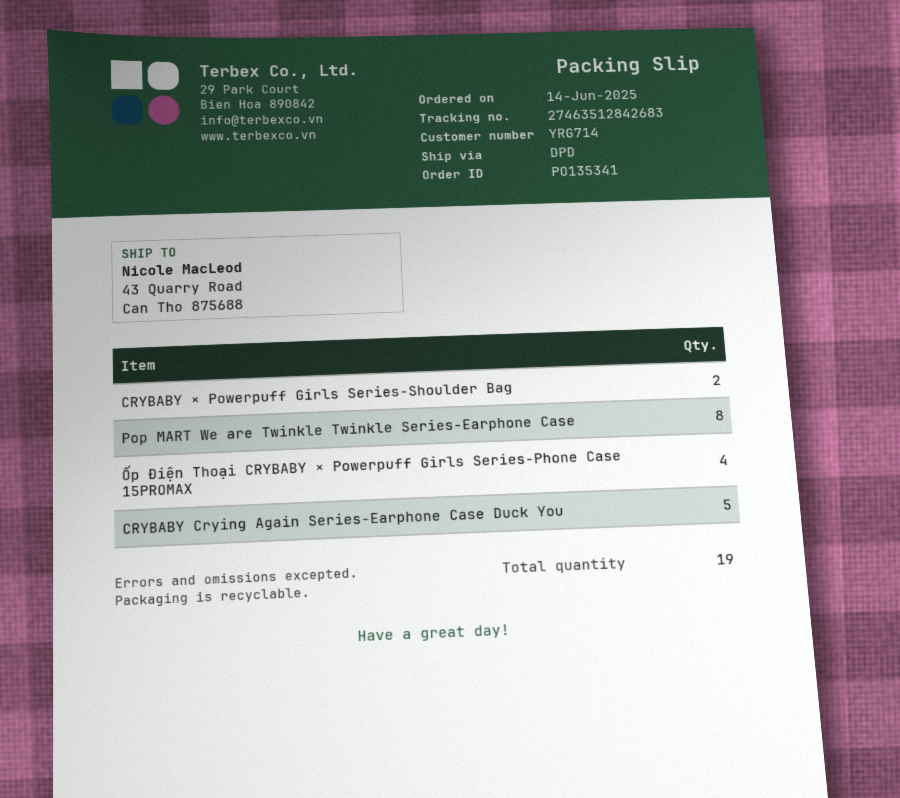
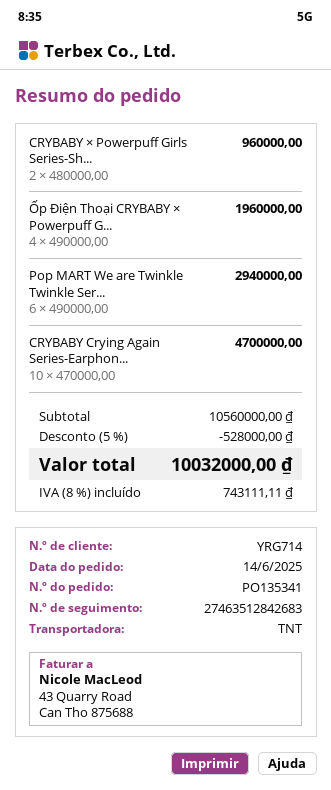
shipping method: DPD -> TNT
Pop MART We are Twinkle Twinkle Series-Earphone Case: 8 -> 6
CRYBABY Crying Again Series-Earphone Case Duck You: 5 -> 10

